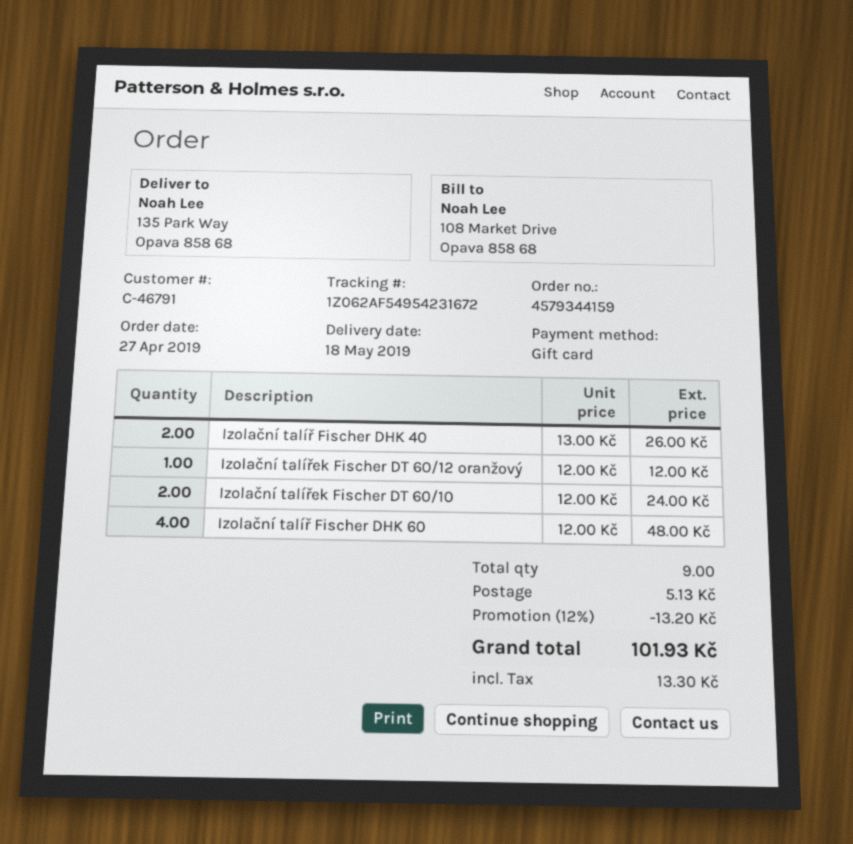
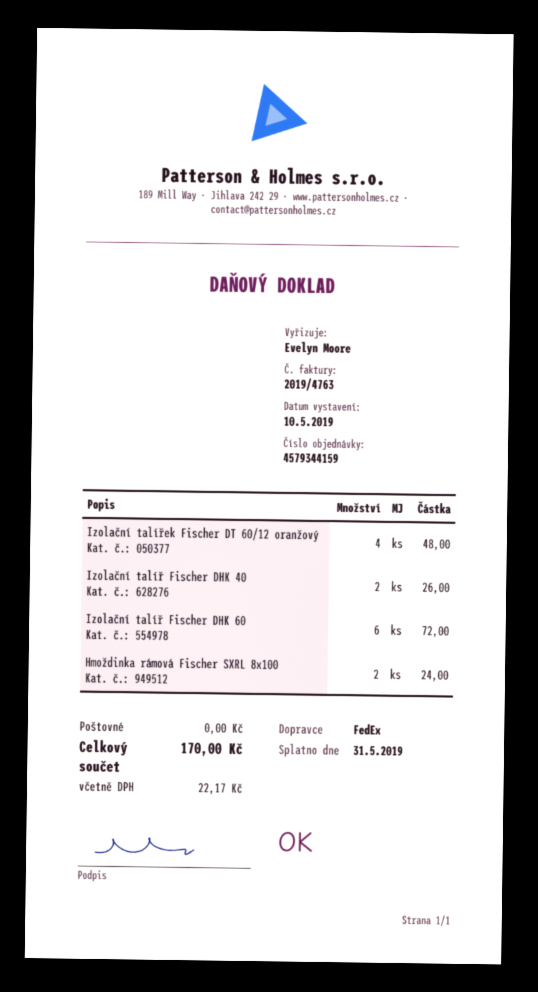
Izolační talířek Fischer DT 60/12 oranžový: 1 for 12.00 -> 4 for 48.00
Izolační talířek Fischer DT 60/10: 2 for 24.00 -> none
Izolační talíř Fischer DHK 60: 4 for 48.00 -> 6 for 72.00
Hmoždinka rámová Fischer SXRL 8x100: none -> 2 for 24.00
discount: 12% = 13.20 -> none
shipping: 5.13 -> 0.00
tax: 13.30 -> 22.17
total: 101.93 -> 170.00

